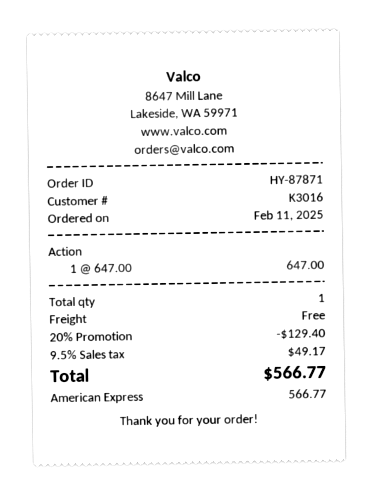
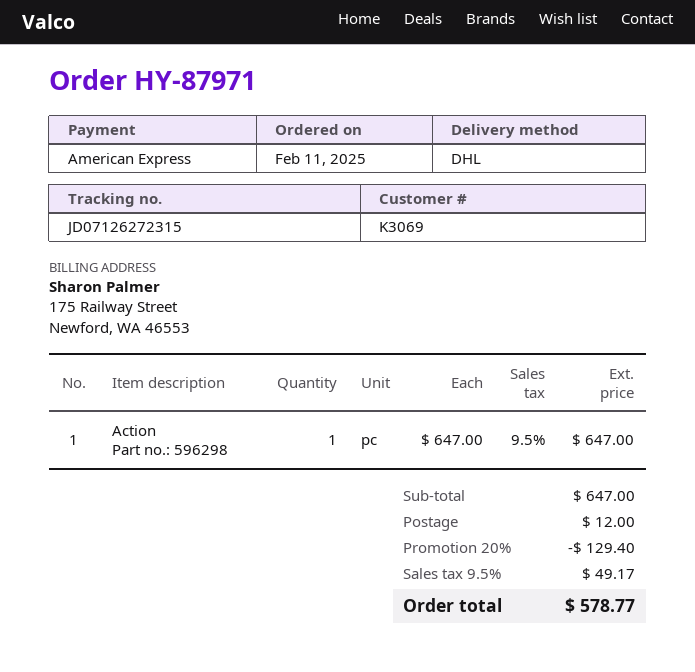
order number: HY-87871 -> HY-87971
customer number: K3016 -> K3069
shipping: 0.00 -> 12.00
total: 566.77 -> 578.77

